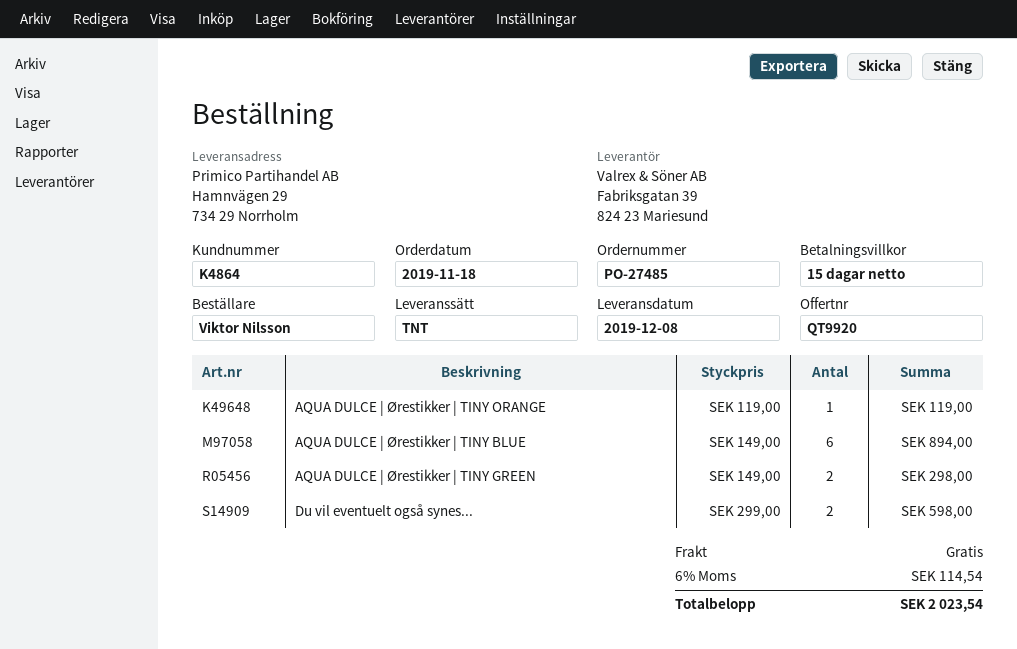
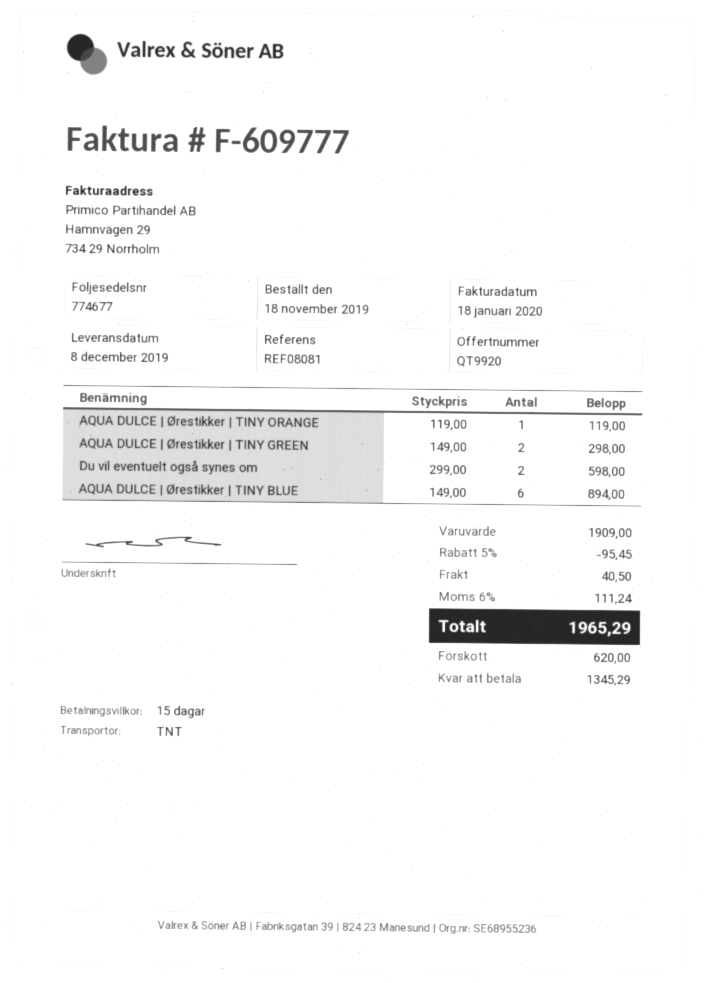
discount: none -> 5% = 95.45
shipping: 0.00 -> 40.50
tax: 6% = 114.54 -> 6% = 111.24
total: 2023.54 -> 1965.29

